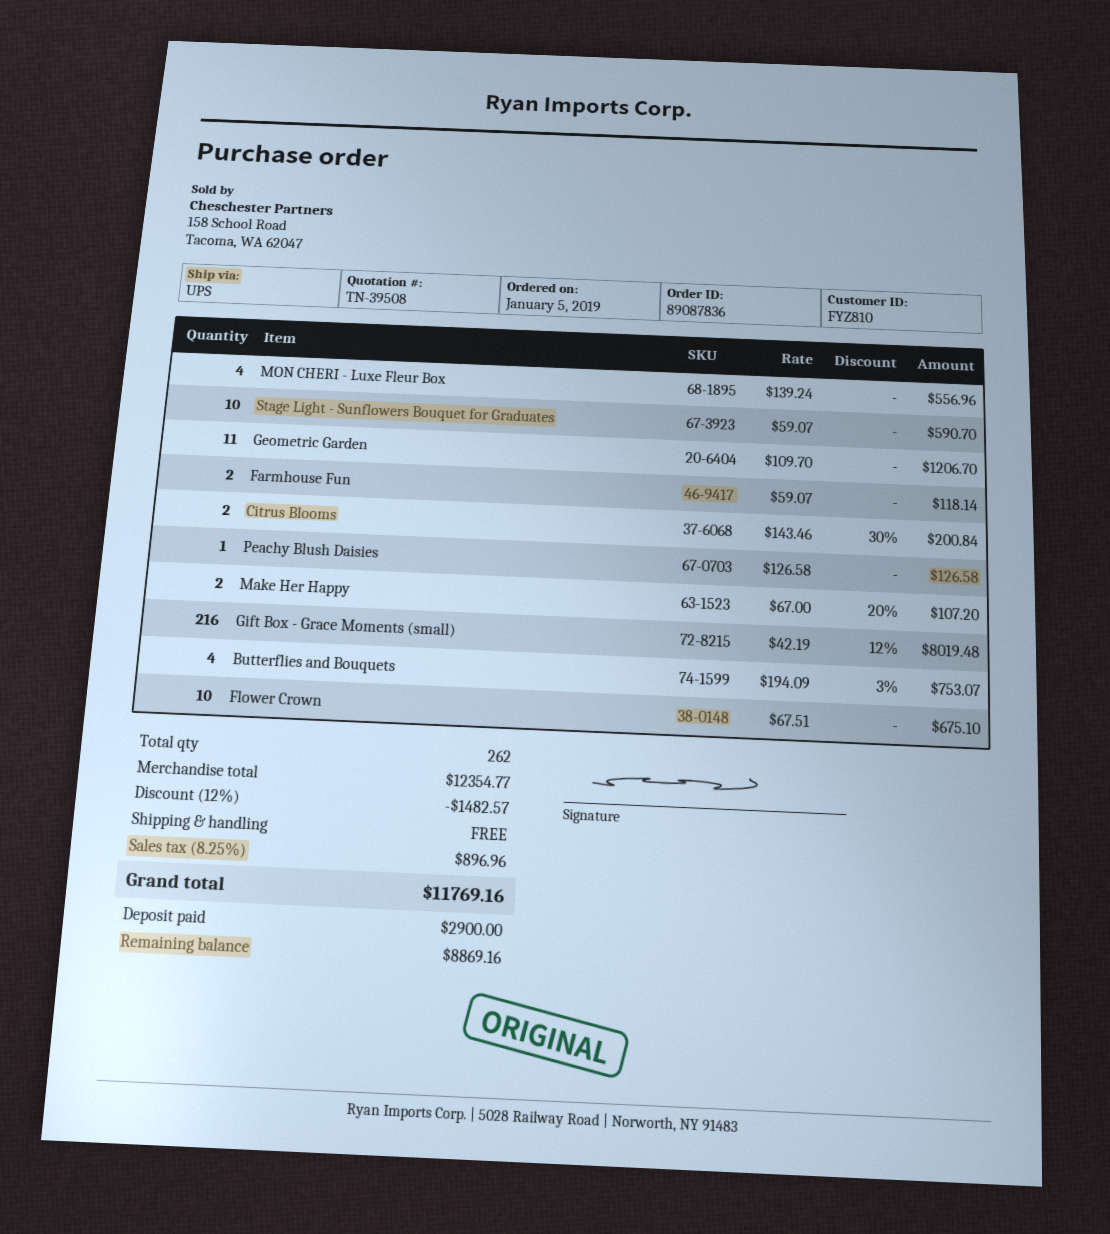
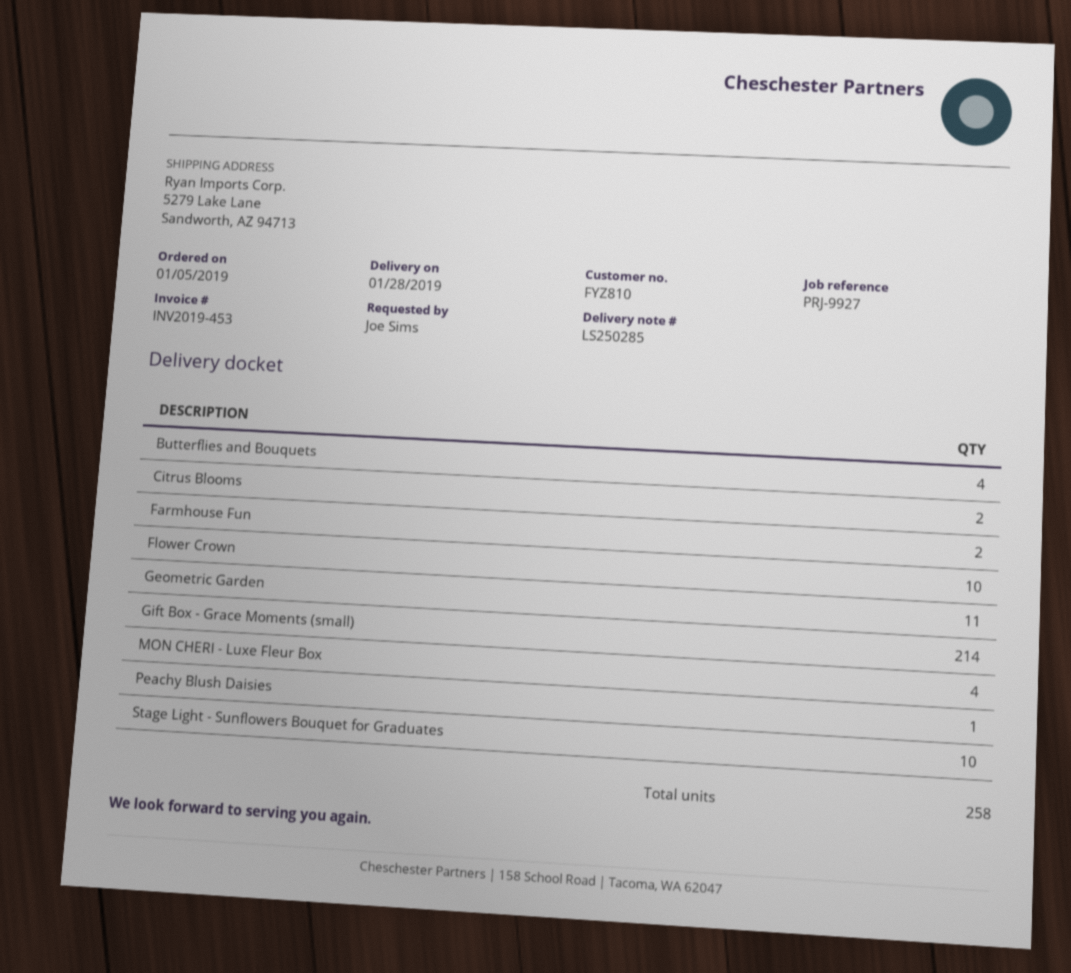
Make Her Happy: 2 -> none
Gift Box - Grace Moments (small): 216 -> 214
total quantity: 262 -> 258

